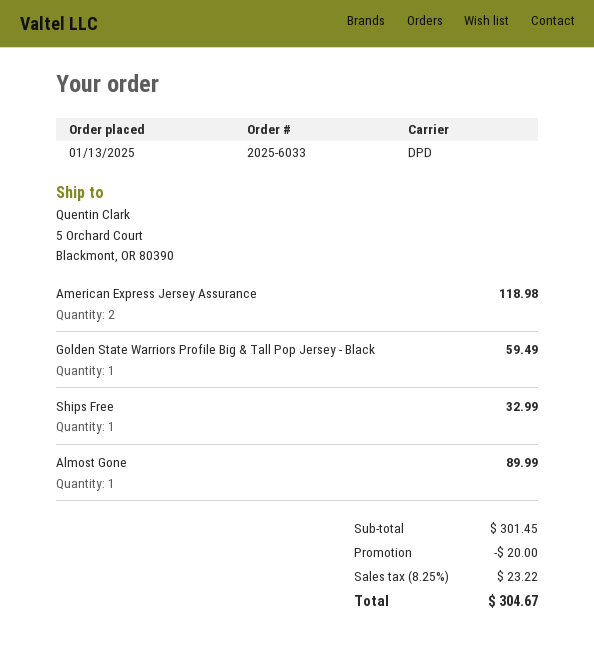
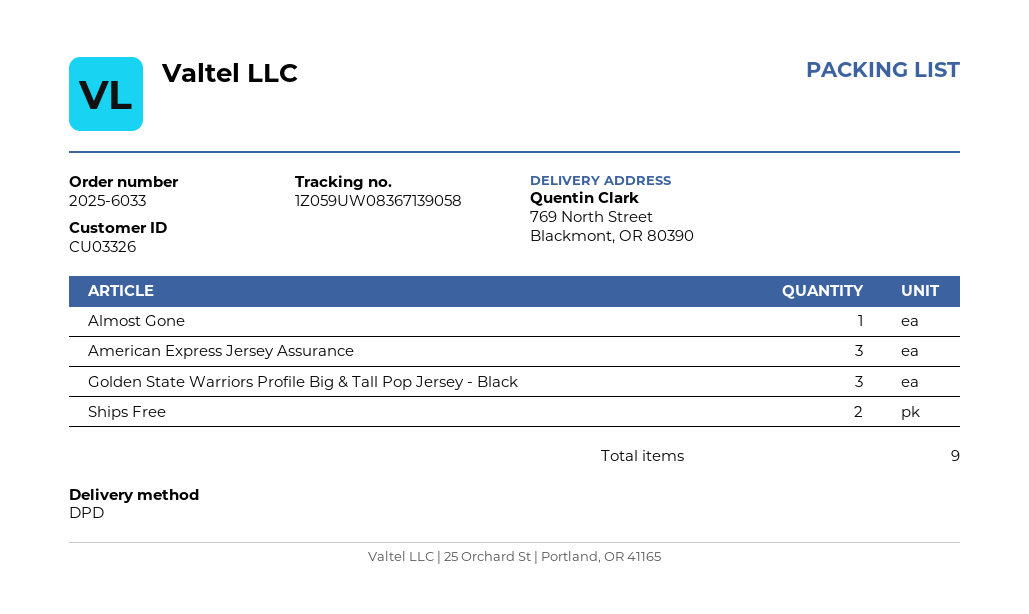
ship to: 5 Orchard Court, Blackmont, OR 80390 -> 769 North Street, Blackmont, OR 80390
American Express Jersey Assurance: 2 -> 3
Golden State Warriors Profile Big & Tall Pop Jersey - Black: 1 -> 3
Ships Free: 1 -> 2

